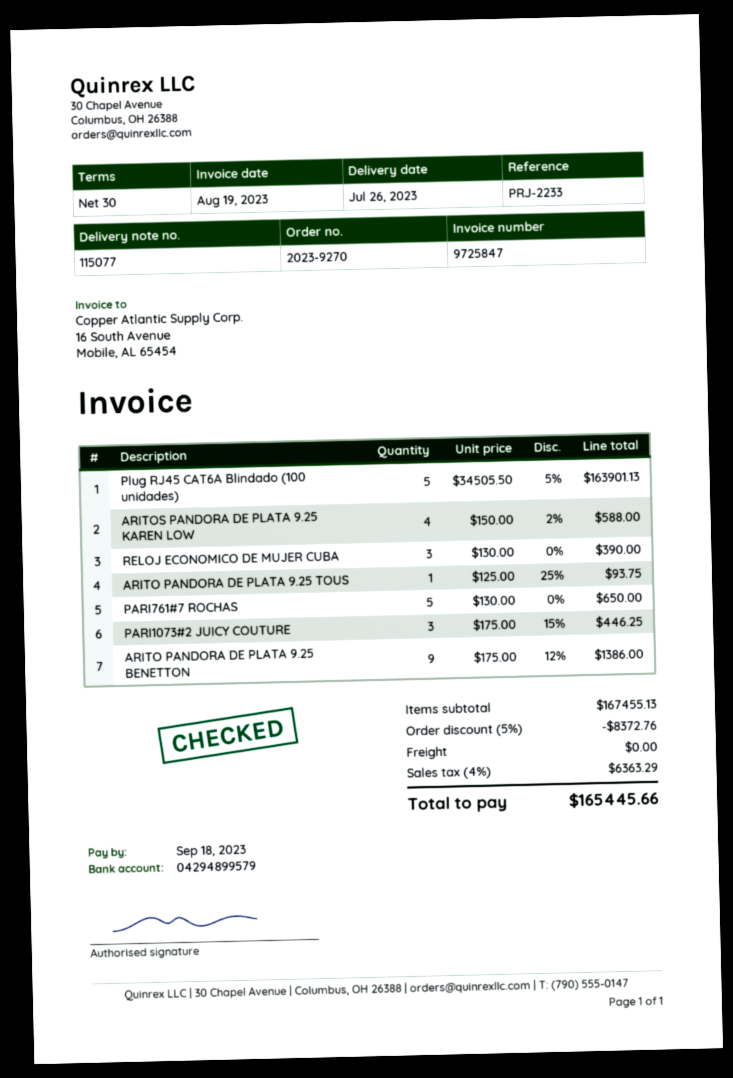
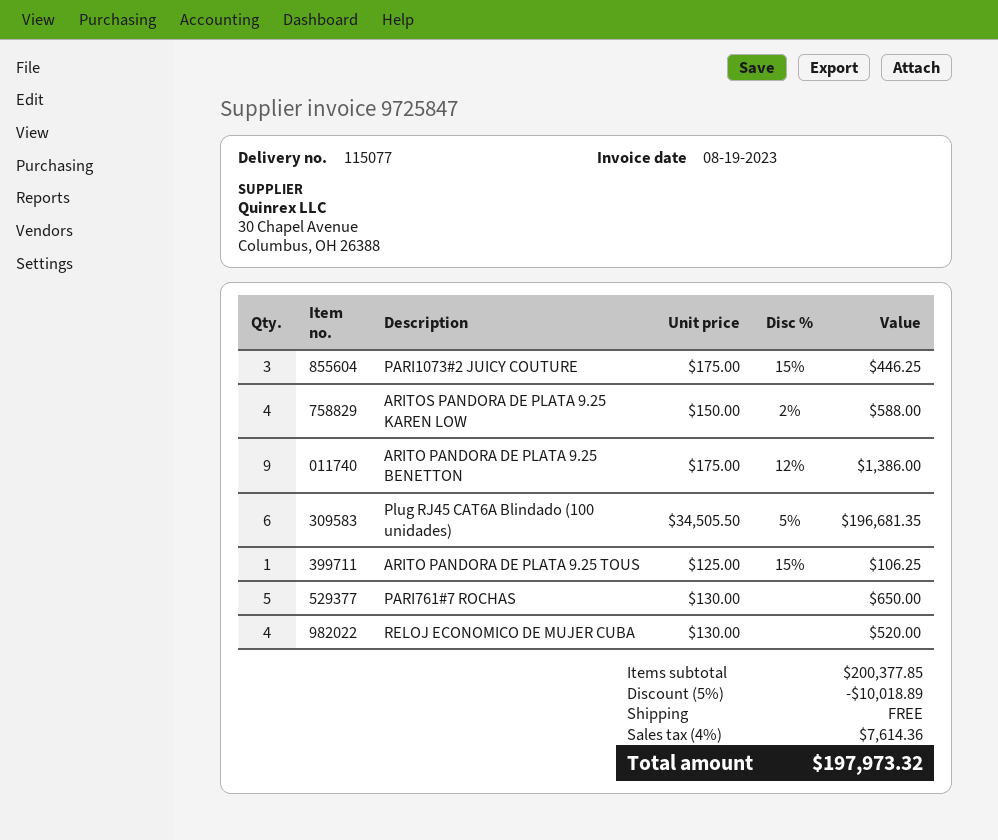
Plug RJ45 CAT6A Blindado (100 unidades): 5 x 34505.50 - 5% = 163901.13 -> 6 x 34505.50 - 5% = 196681.35
RELOJ ECONOMICO DE MUJER CUBA: 3 x 130.00 = 390.00 -> 4 x 130.00 = 520.00
ARITO PANDORA DE PLATA 9.25 TOUS: 1 x 125.00 - 25% = 93.75 -> 1 x 125.00 - 15% = 106.25
subtotal: 167455.13 -> 200377.85
discount: 5% = 8372.76 -> 5% = 10018.89
tax: 4% = 6363.29 -> 4% = 7614.36
total: 165445.66 -> 197973.32

